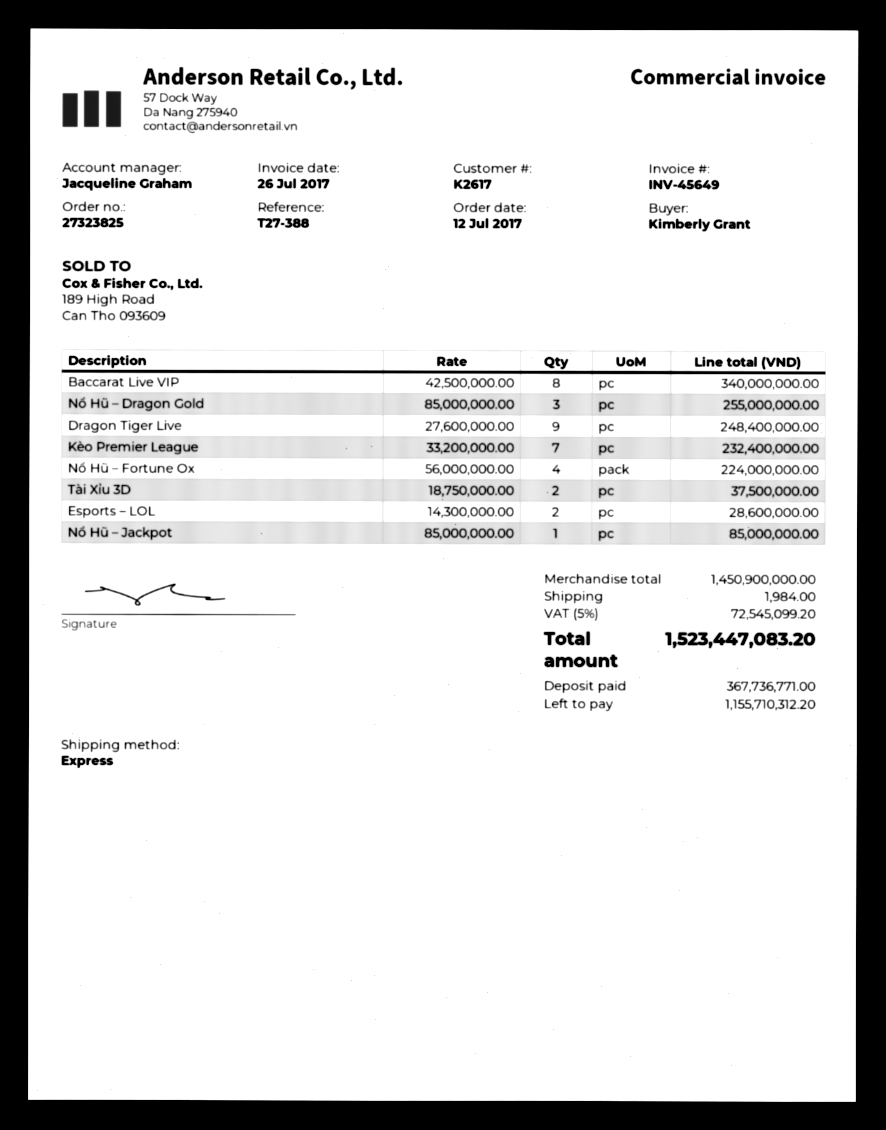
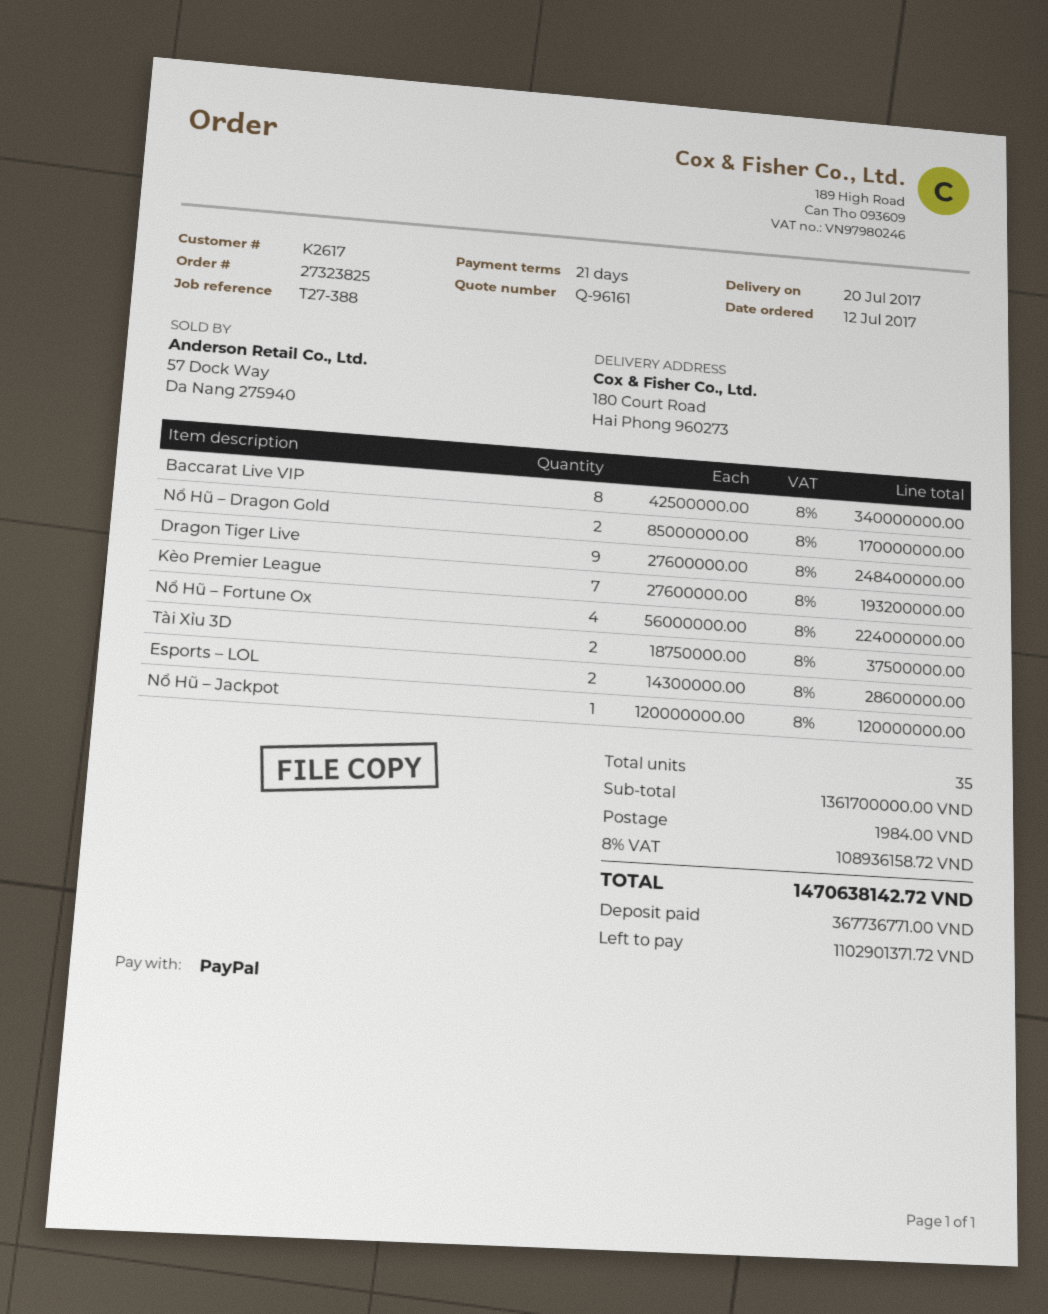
Nổ Hũ – Dragon Gold: 3 x 85000000.00 = 255000000.00 -> 2 x 85000000.00 = 170000000.00
Kèo Premier League: 7 x 33200000.00 = 232400000.00 -> 7 x 27600000.00 = 193200000.00
Nổ Hũ – Jackpot: 1 x 85000000.00 = 85000000.00 -> 1 x 120000000.00 = 120000000.00
subtotal: 1450900000.00 -> 1361700000.00
tax: 5% = 72545099.20 -> 8% = 108936158.72
total: 1523447083.20 -> 1470638142.72
balance: 1155710312.20 -> 1102901371.72

